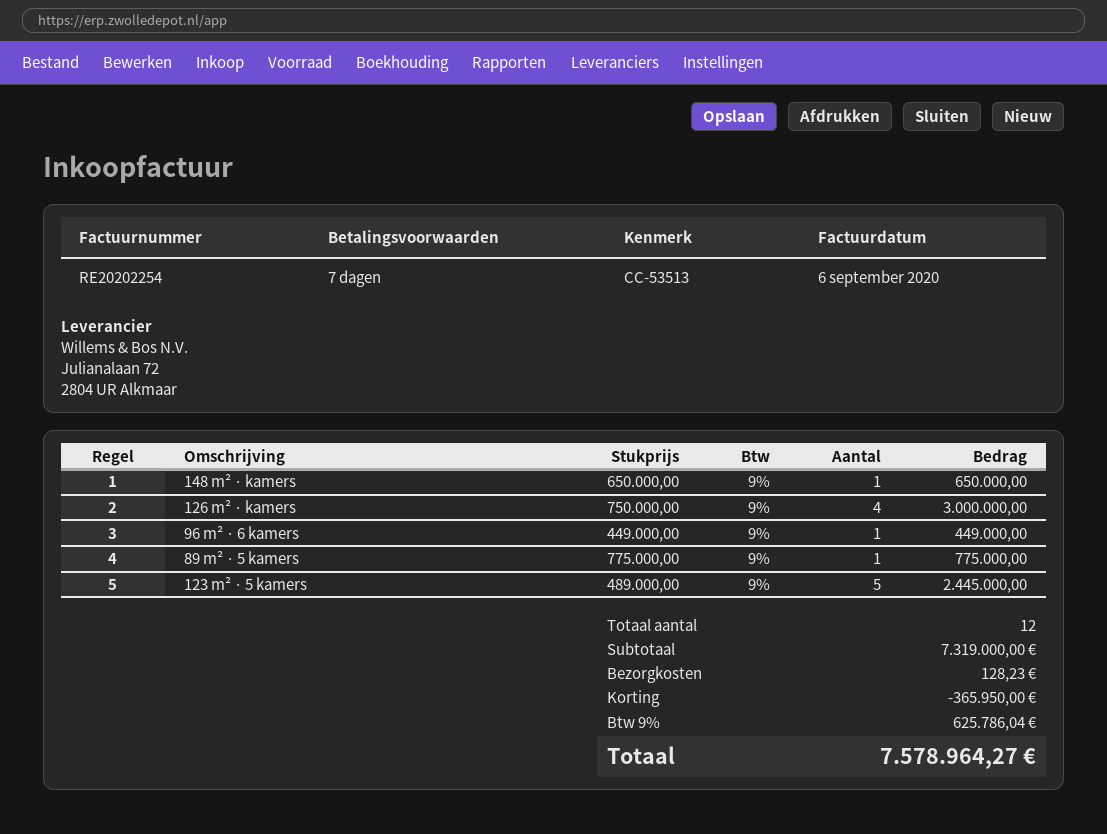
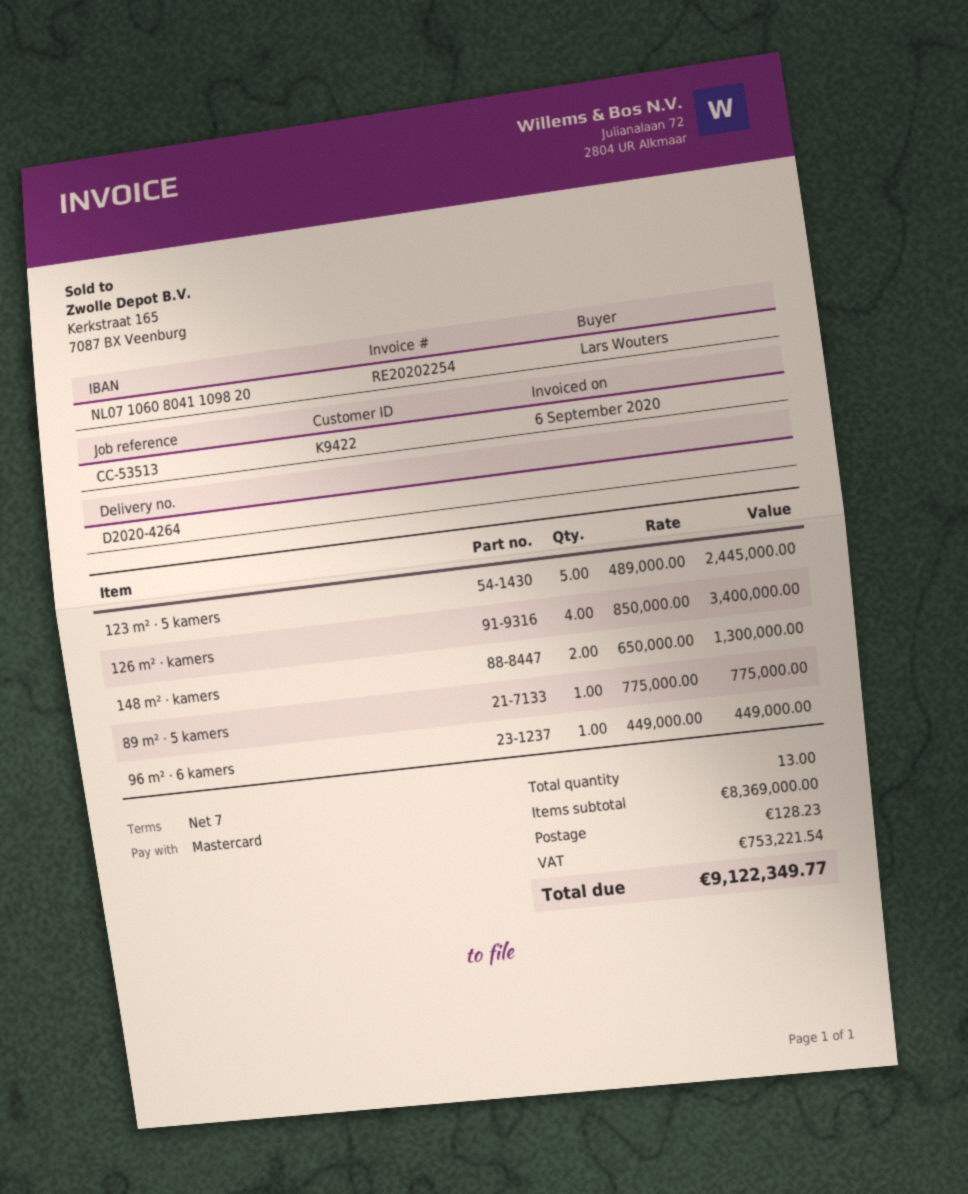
148 m² · kamers: 1 x 650000.00 = 650000.00 -> 2 x 650000.00 = 1300000.00
126 m² · kamers: 4 x 750000.00 = 3000000.00 -> 4 x 850000.00 = 3400000.00
total quantity: 12 -> 13
subtotal: 7319000.00 -> 8369000.00
discount: 365950.00 -> none
tax: 625786.04 -> 753221.54
total: 7578964.27 -> 9122349.77

